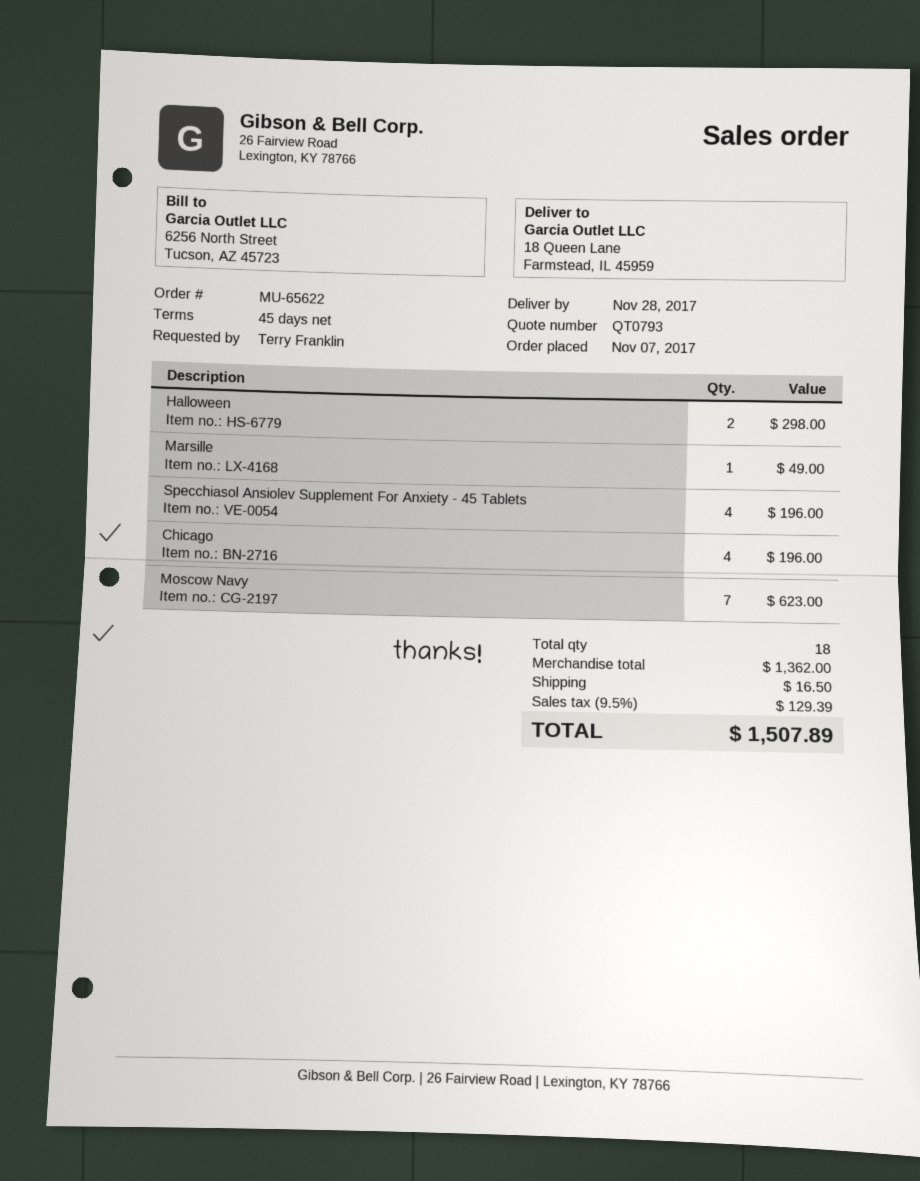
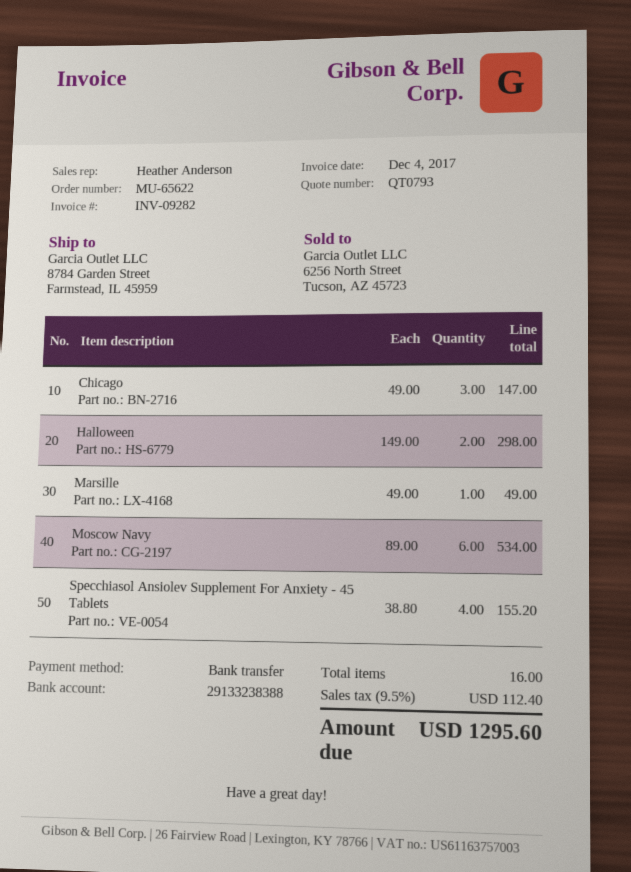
ship to: 18 Queen Lane, Farmstead, IL 45959 -> 8784 Garden Street, Farmstead, IL 45959
Specchiasol Ansiolev Supplement For Anxiety - 45 Tablets: 4 for 196.00 -> 4 for 155.20
Chicago: 4 for 196.00 -> 3 for 147.00
Moscow Navy: 7 for 623.00 -> 6 for 534.00
total quantity: 18 -> 16
shipping: 16.50 -> none
tax: 9.5% = 129.39 -> 9.5% = 112.40
total: 1507.89 -> 1295.60

